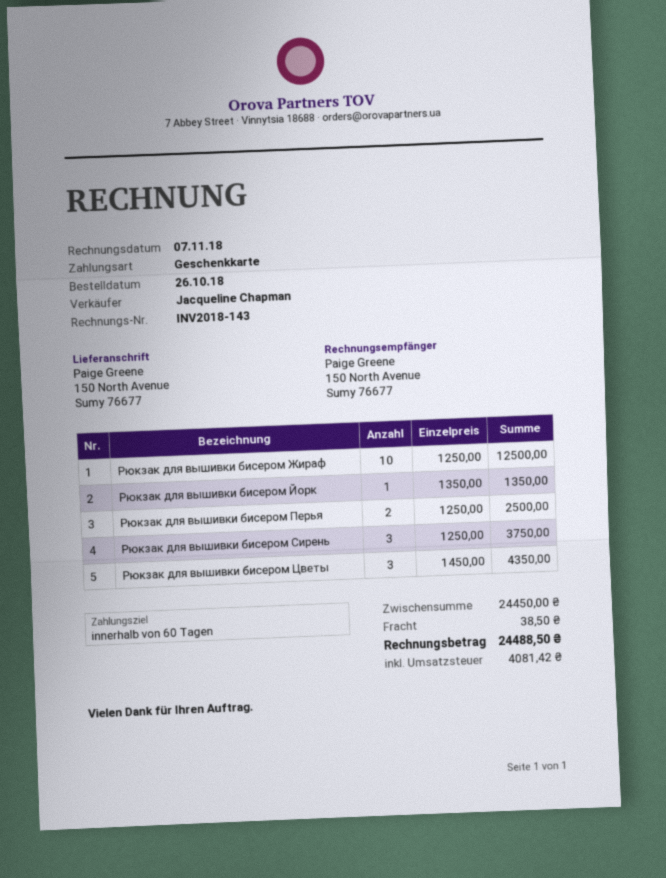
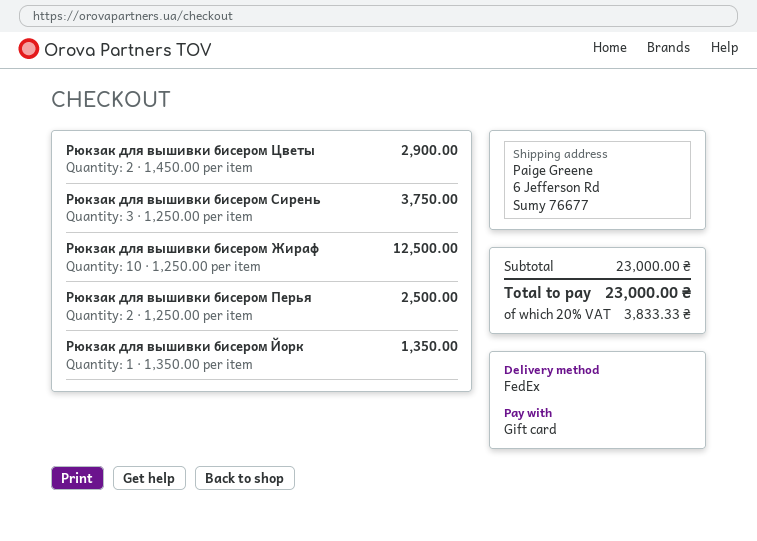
ship to: 150 North Avenue, Sumy 76677 -> 6 Jefferson Rd, Sumy 76677
Рюкзак для вышивки бисером Цветы: 3 x 1450.00 = 4350.00 -> 2 x 1450.00 = 2900.00
subtotal: 24450.00 -> 23000.00
shipping: 38.50 -> none
tax: 4081.42 -> 3833.33
total: 24488.50 -> 23000.00

